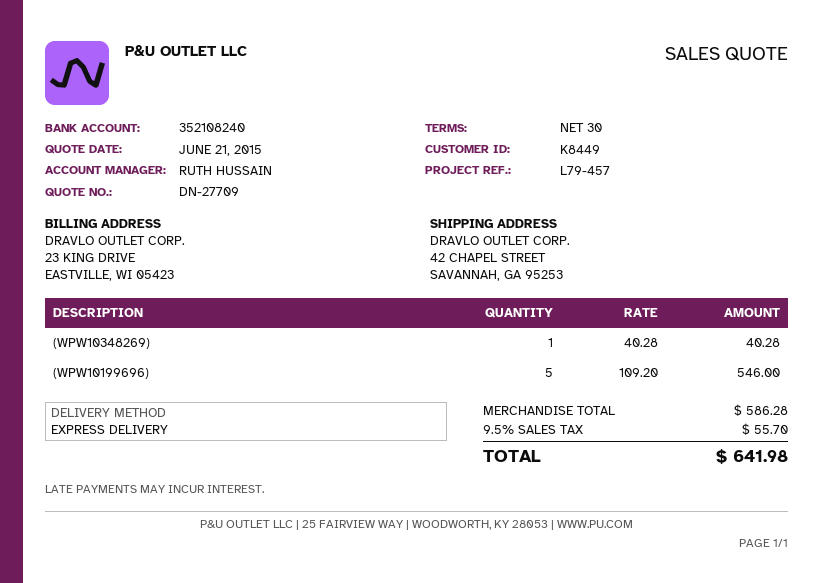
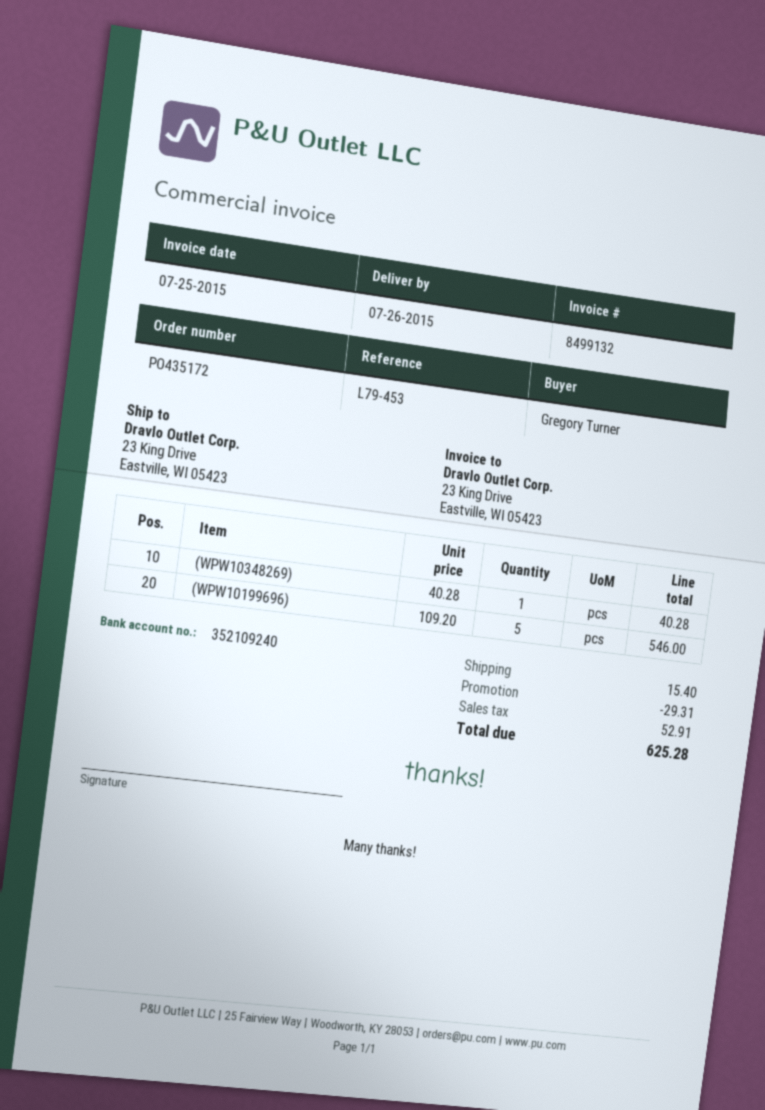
reference: L79-457 -> L79-453
bank account: 352108240 -> 352109240
ship to: 42 CHAPEL STREET, SAVANNAH, GA 95253 -> 23 King Drive, Eastville, WI 05423
discount: none -> 29.31
shipping: none -> 15.40
tax: 55.70 -> 52.91
total: 641.98 -> 625.28

